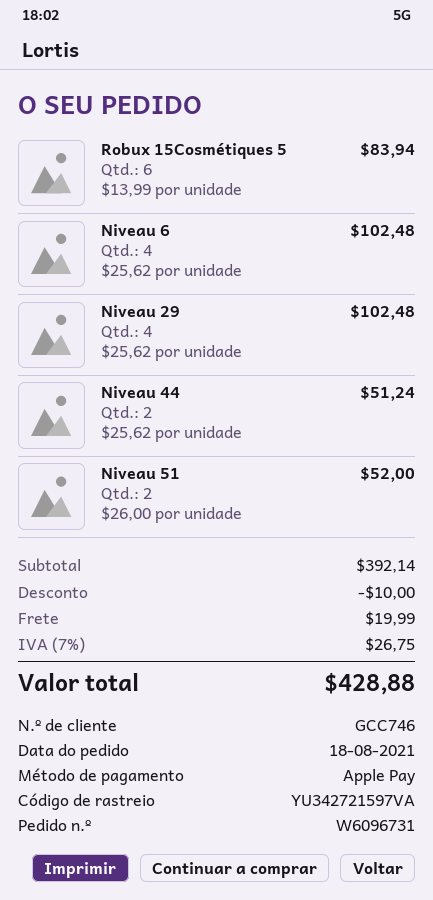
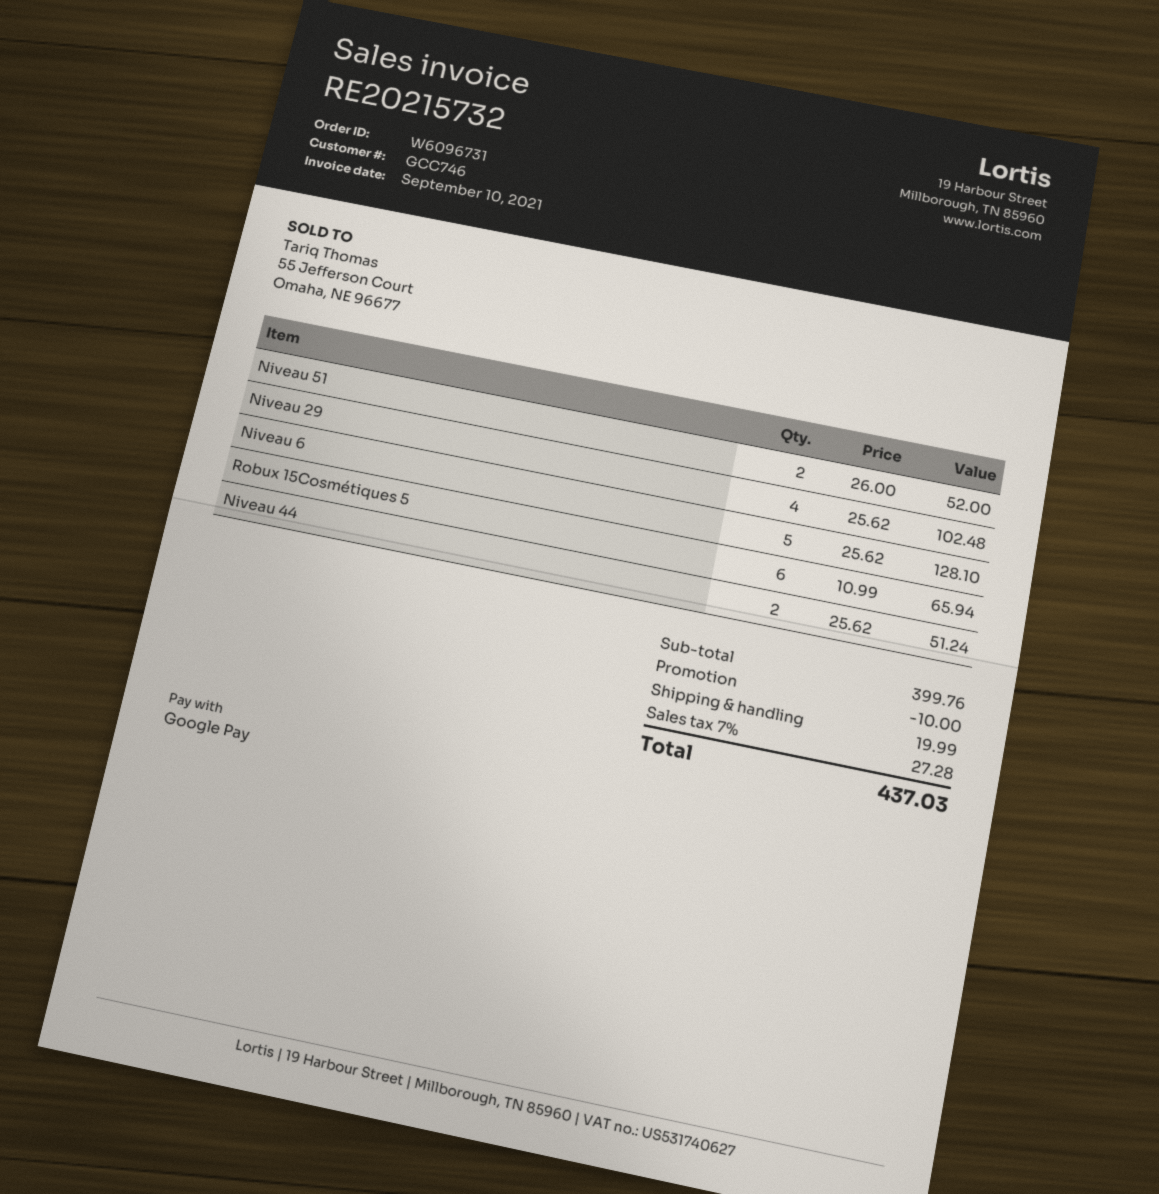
payment method: Apple Pay -> Google Pay
Robux 15Cosmétiques 5: 6 x 13.99 = 83.94 -> 6 x 10.99 = 65.94
Niveau 6: 4 x 25.62 = 102.48 -> 5 x 25.62 = 128.10
subtotal: 392.14 -> 399.76
tax: 7% = 26.75 -> 7% = 27.28
total: 428.88 -> 437.03

